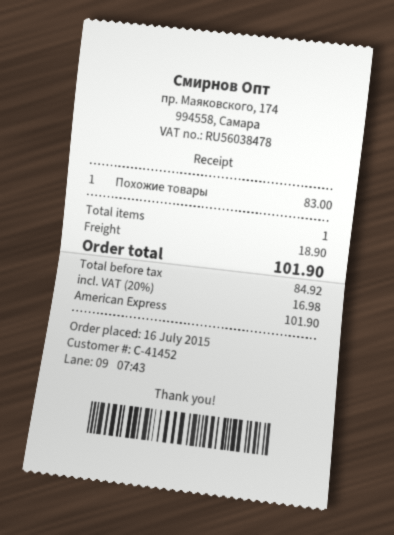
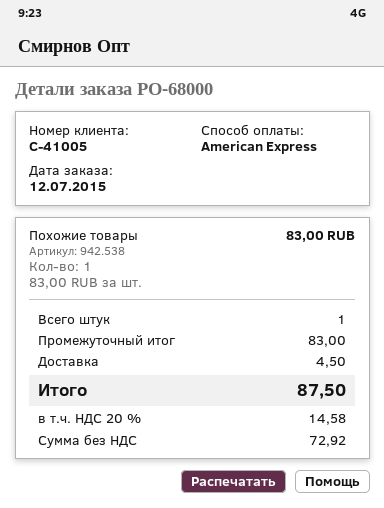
order date: 2015-07-16 -> 2015-07-12
customer number: C-41452 -> C-41005
shipping: 18.90 -> 4.50
net: 84.92 -> 72.92
tax: 20% = 16.98 -> 20% = 14.58
total: 101.90 -> 87.50

